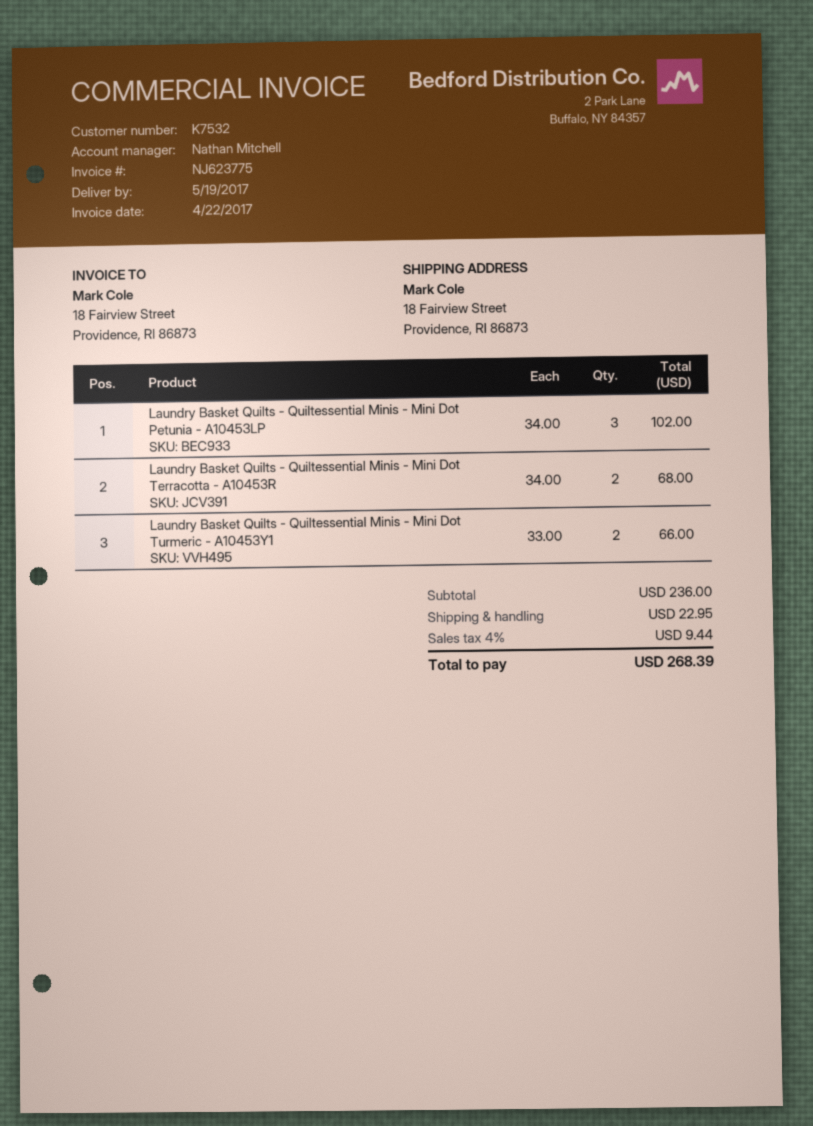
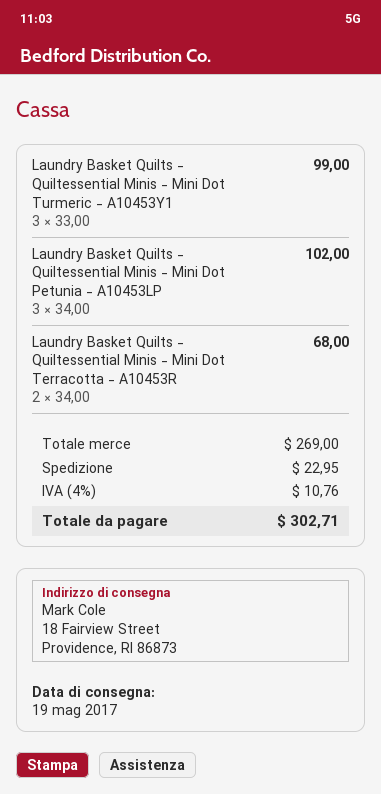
Laundry Basket Quilts - Quiltessential Minis - Mini Dot Turmeric - A10453Y1: 2 x 33.00 = 66.00 -> 3 x 33.00 = 99.00
subtotal: 236.00 -> 269.00
tax: 4% = 9.44 -> 4% = 10.76
total: 268.39 -> 302.71

